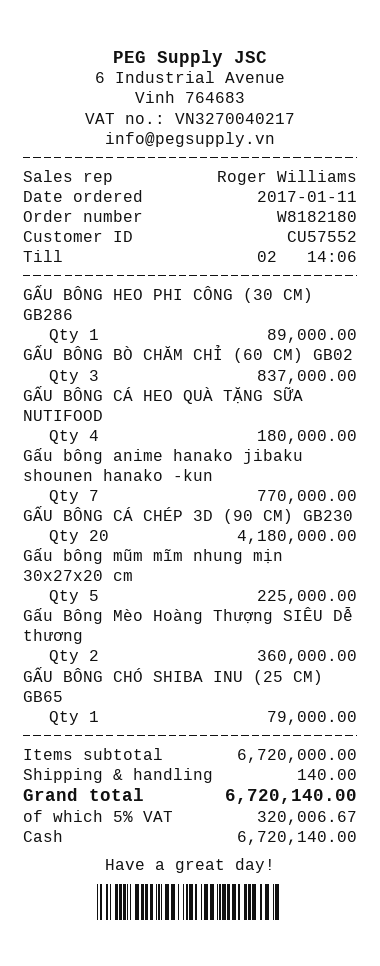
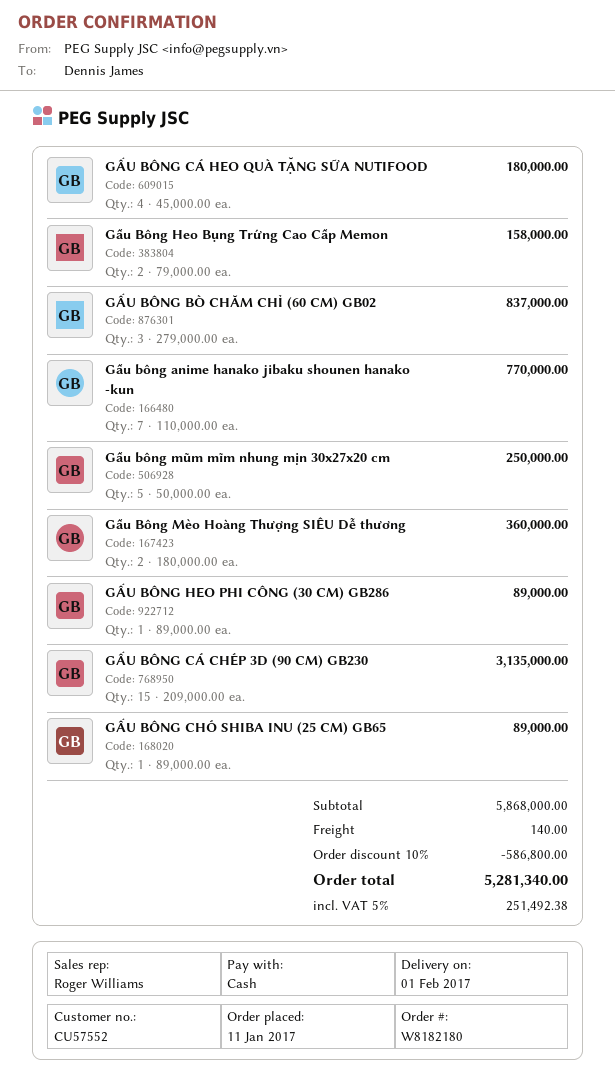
GẤU BÔNG CÁ CHÉP 3D (90 CM) GB230: 20 for 4180000.00 -> 15 for 3135000.00
Gấu bông mũm mĩm nhung mịn 30x27x20 cm: 5 for 225000.00 -> 5 for 250000.00
GẤU BÔNG CHÓ SHIBA INU (25 CM) GB65: 1 for 79000.00 -> 1 for 89000.00
Gấu Bông Heo Bụng Trứng Cao Cấp Memon: none -> 2 for 158000.00
subtotal: 6720000.00 -> 5868000.00
discount: none -> 10% = 586800.00
tax: 5% = 320006.67 -> 5% = 251492.38
total: 6720140.00 -> 5281340.00

